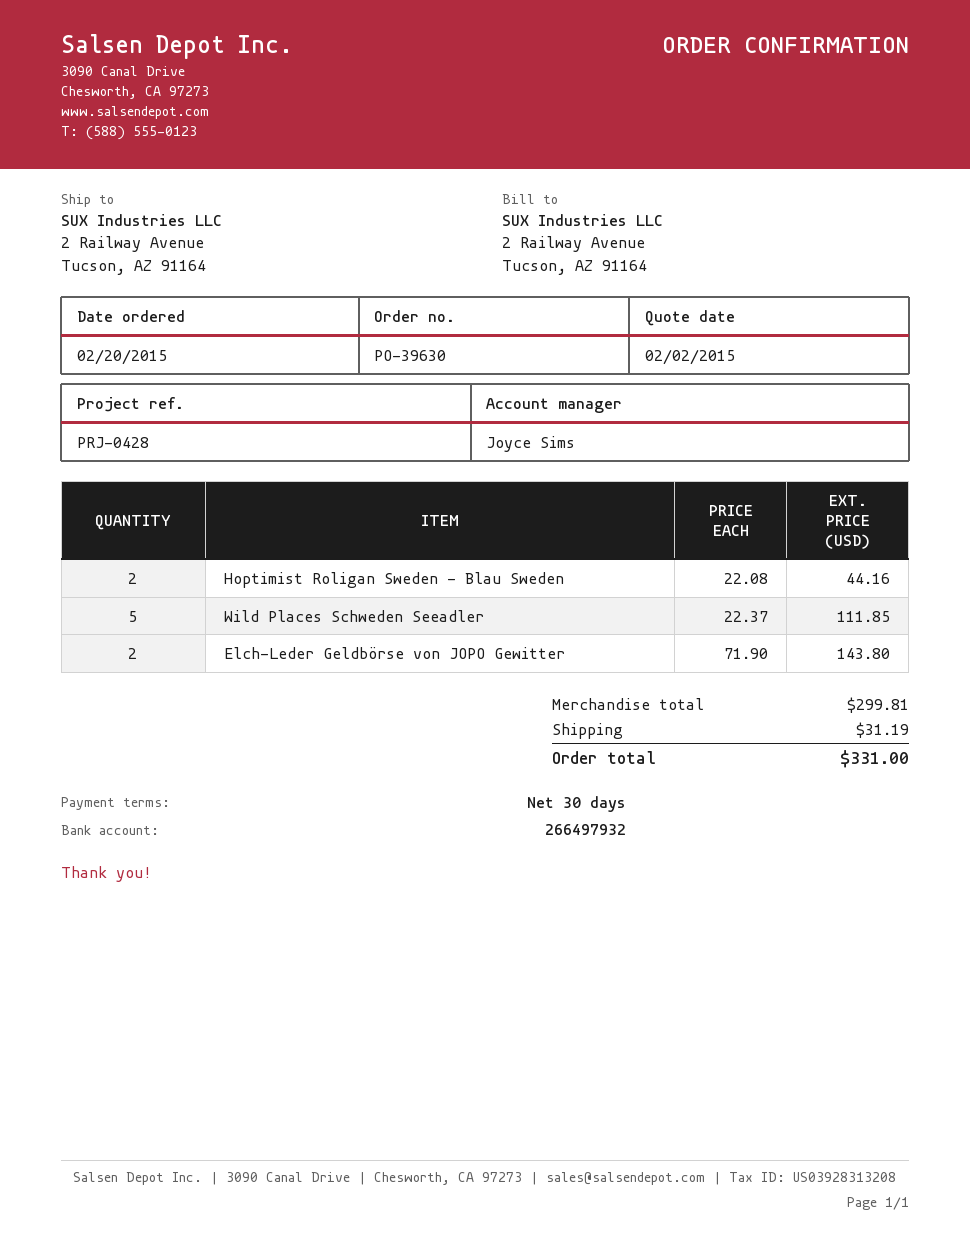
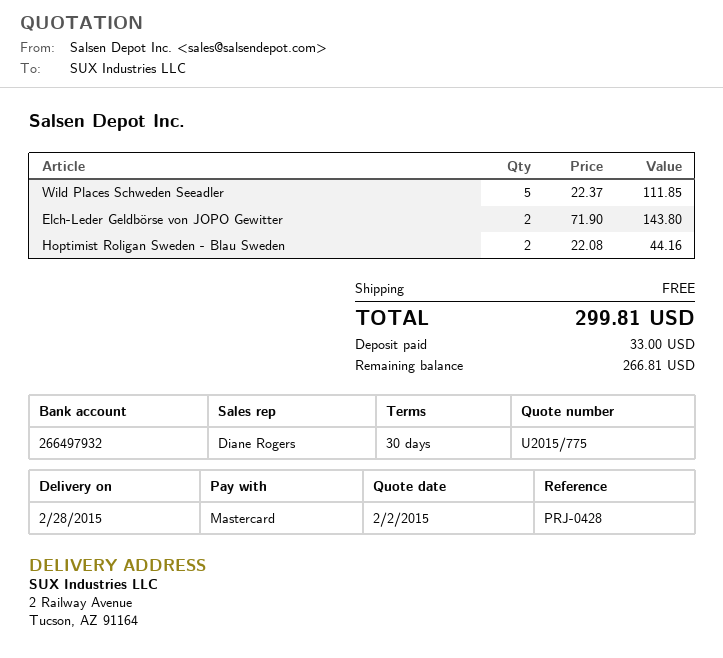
sales rep: Joyce Sims -> Diane Rogers
shipping: 31.19 -> 0.00
total: 331.00 -> 299.81

